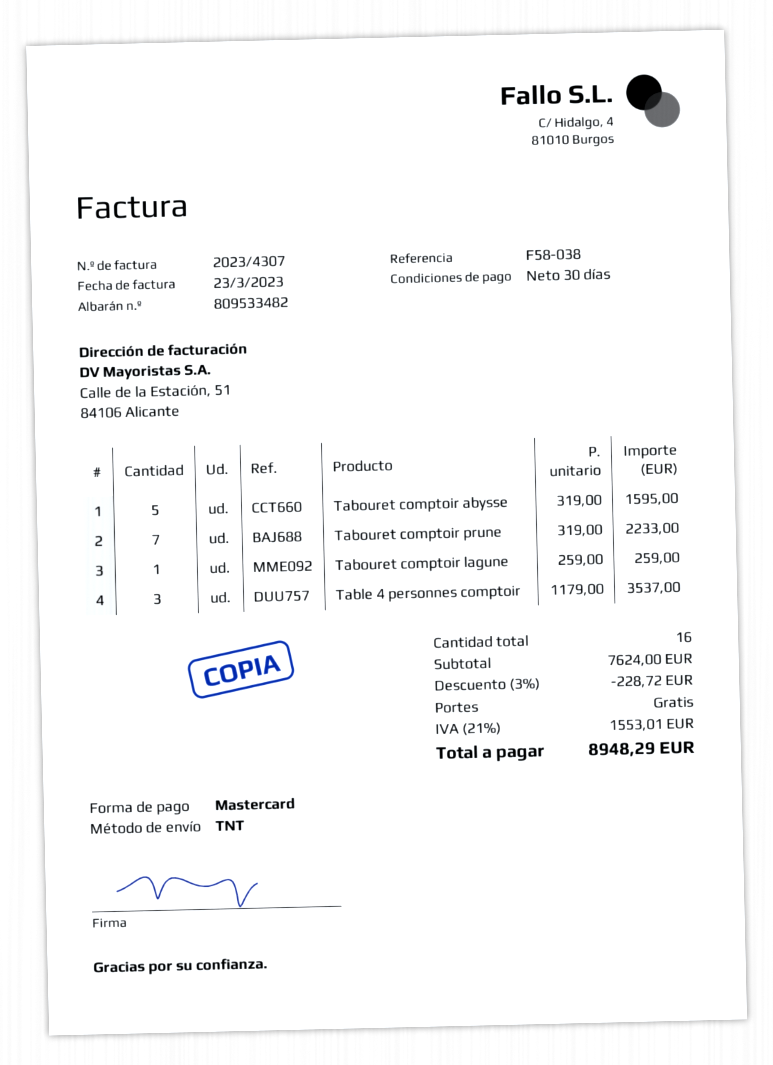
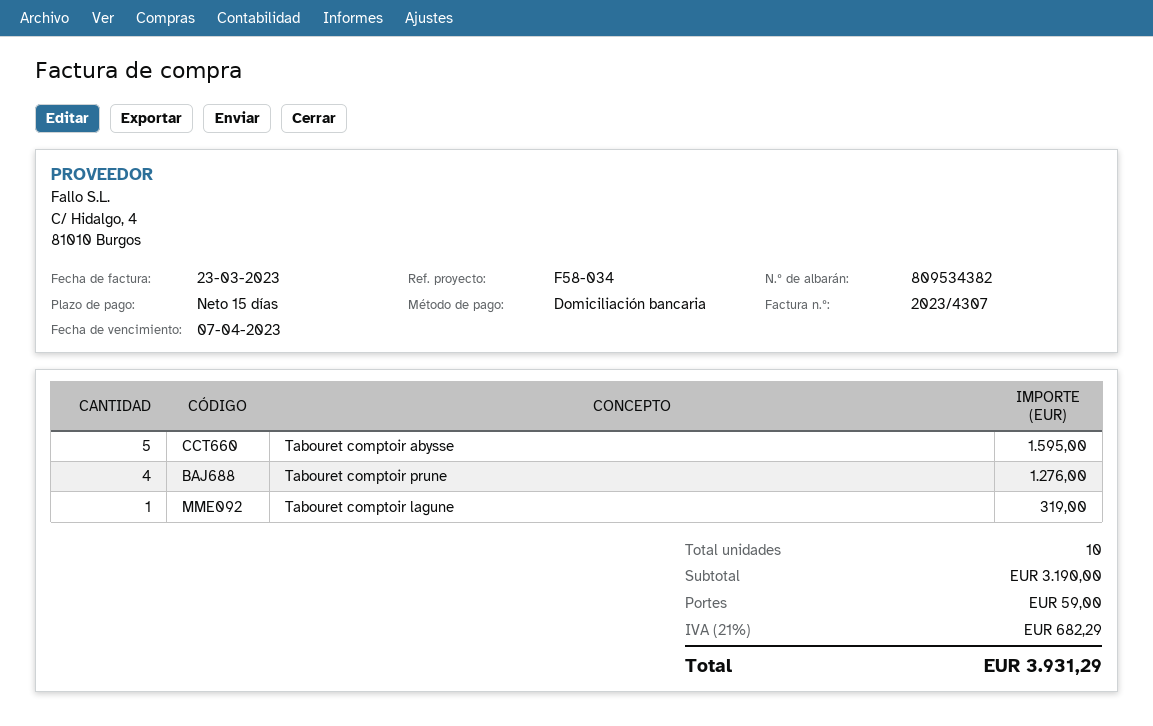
delivery note number: 809533482 -> 809534382
payment terms: 30 days -> 15 days
reference: F58-038 -> F58-034
payment method: Mastercard -> direct debit
Tabouret comptoir prune: 7 for 2233.00 -> 4 for 1276.00
Tabouret comptoir lagune: 1 for 259.00 -> 1 for 319.00
Table 4 personnes comptoir: 3 for 3537.00 -> none
total quantity: 16 -> 10
subtotal: 7624.00 -> 3190.00
discount: 3% = 228.72 -> none
shipping: 0.00 -> 59.00
tax: 21% = 1553.01 -> 21% = 682.29
total: 8948.29 -> 3931.29

